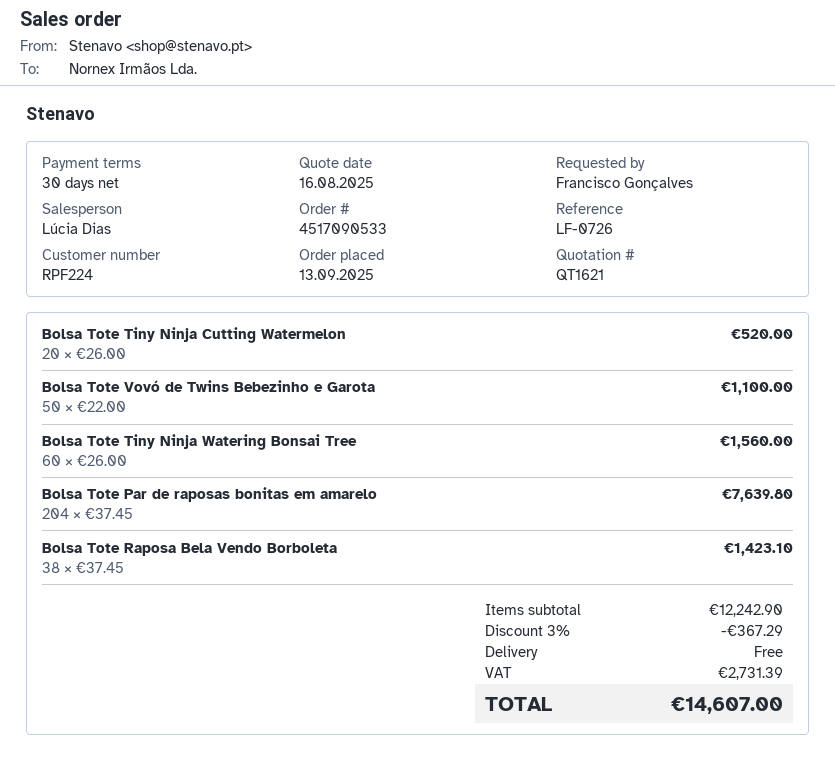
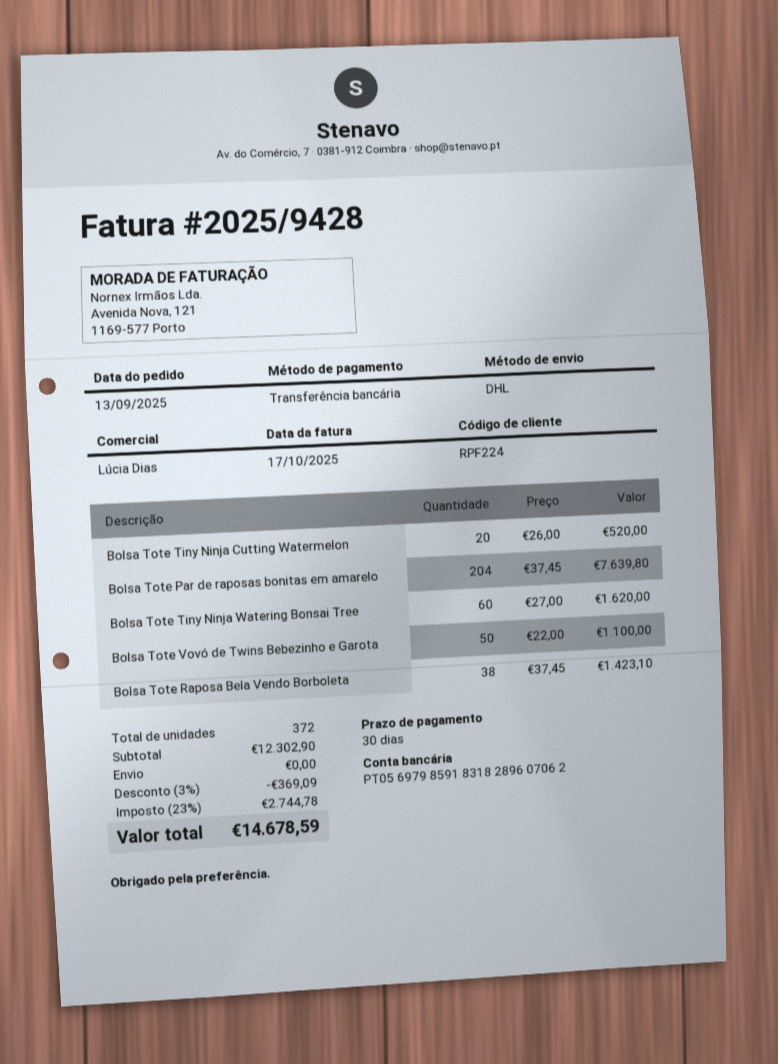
Bolsa Tote Tiny Ninja Watering Bonsai Tree: 60 x 26.00 = 1560.00 -> 60 x 27.00 = 1620.00
subtotal: 12242.90 -> 12302.90
discount: 3% = 367.29 -> 3% = 369.09
tax: 2731.39 -> 2744.78
total: 14607.00 -> 14678.59

